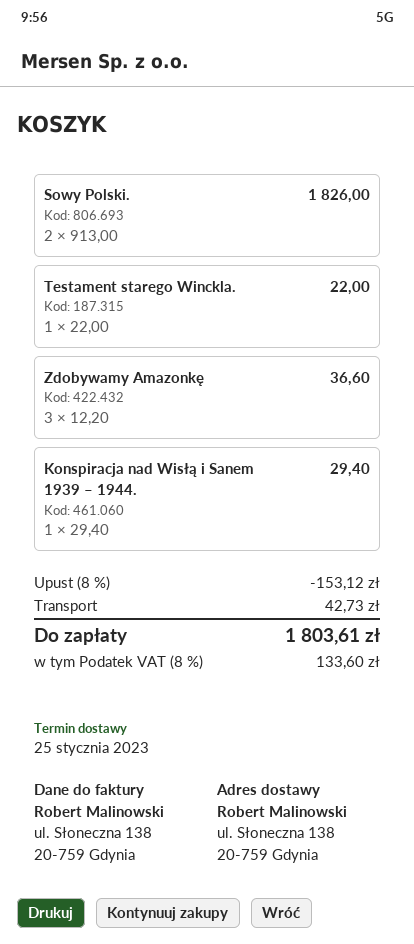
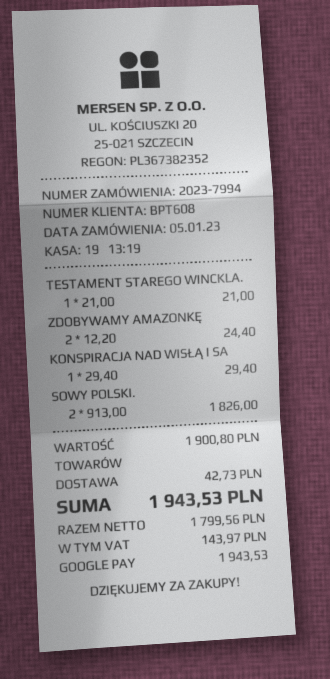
Testament starego Winckla.: 1 x 22.00 = 22.00 -> 1 x 21.00 = 21.00
Zdobywamy Amazonkę: 3 x 12.20 = 36.60 -> 2 x 12.20 = 24.40
discount: 8% = 153.12 -> none
tax: 133.60 -> 143.97
total: 1803.61 -> 1943.53

